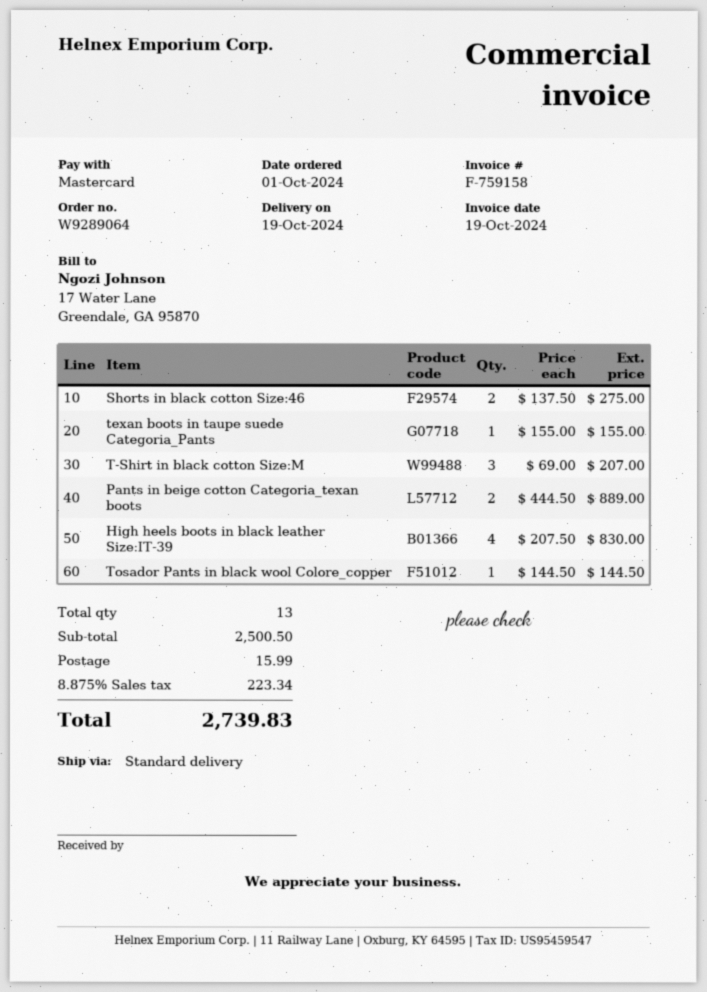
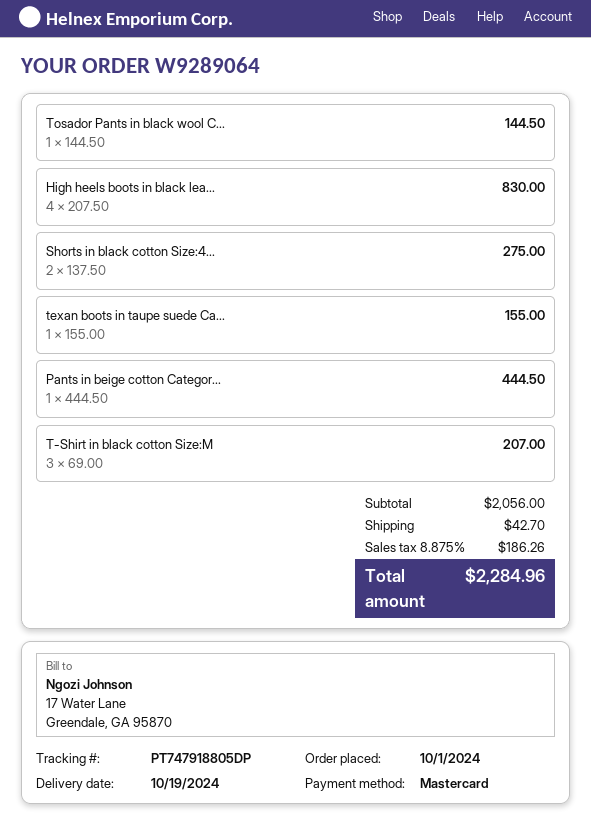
Pants in beige cotton Categoria_texan boots: 2 x 444.50 = 889.00 -> 1 x 444.50 = 444.50
subtotal: 2500.50 -> 2056.00
shipping: 15.99 -> 42.70
tax: 8.875% = 223.34 -> 8.875% = 186.26
total: 2739.83 -> 2284.96

